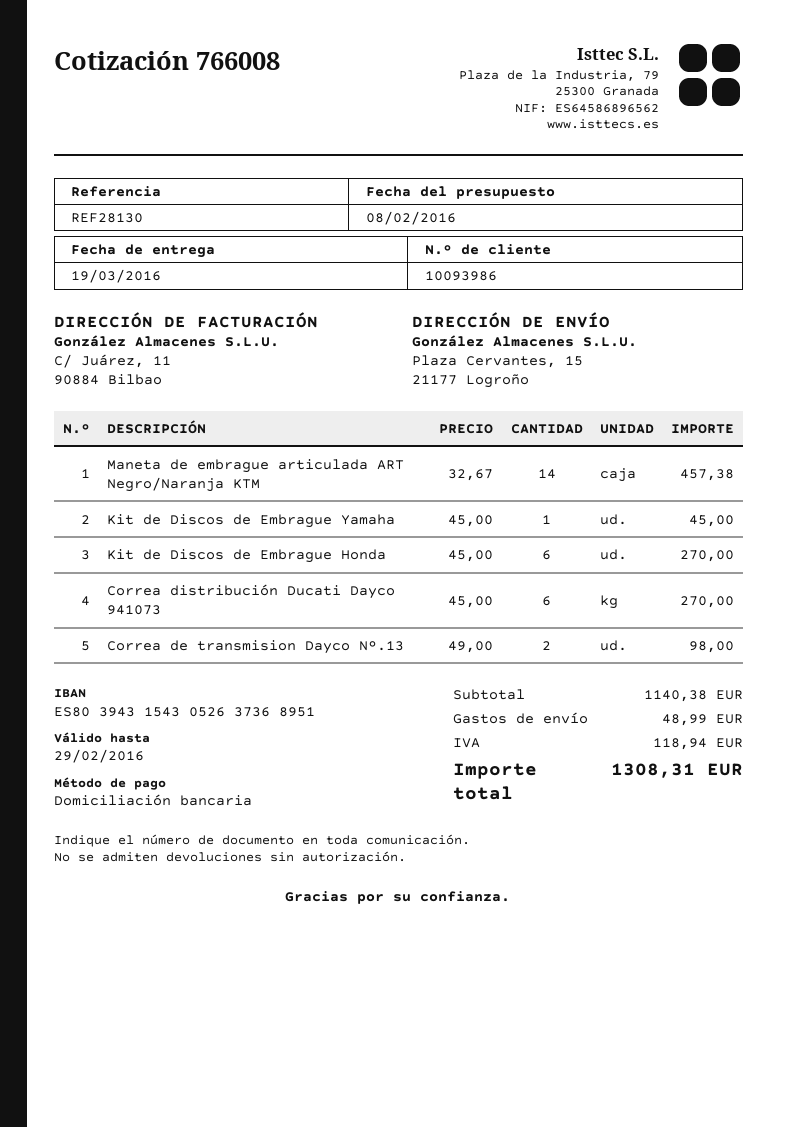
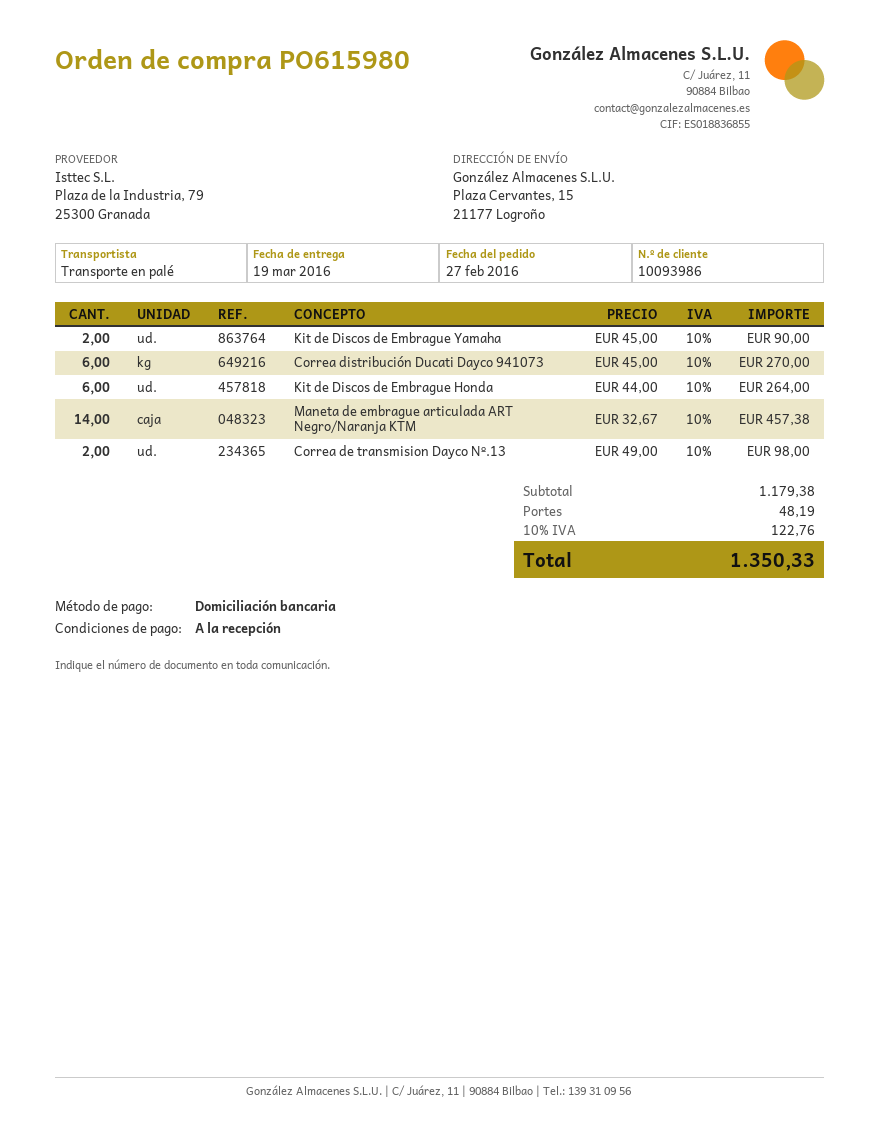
Kit de Discos de Embrague Yamaha: 1 x 45.00 = 45.00 -> 2 x 45.00 = 90.00
Kit de Discos de Embrague Honda: 6 x 45.00 = 270.00 -> 6 x 44.00 = 264.00
subtotal: 1140.38 -> 1179.38
shipping: 48.99 -> 48.19
tax: 118.94 -> 122.76
total: 1308.31 -> 1350.33

